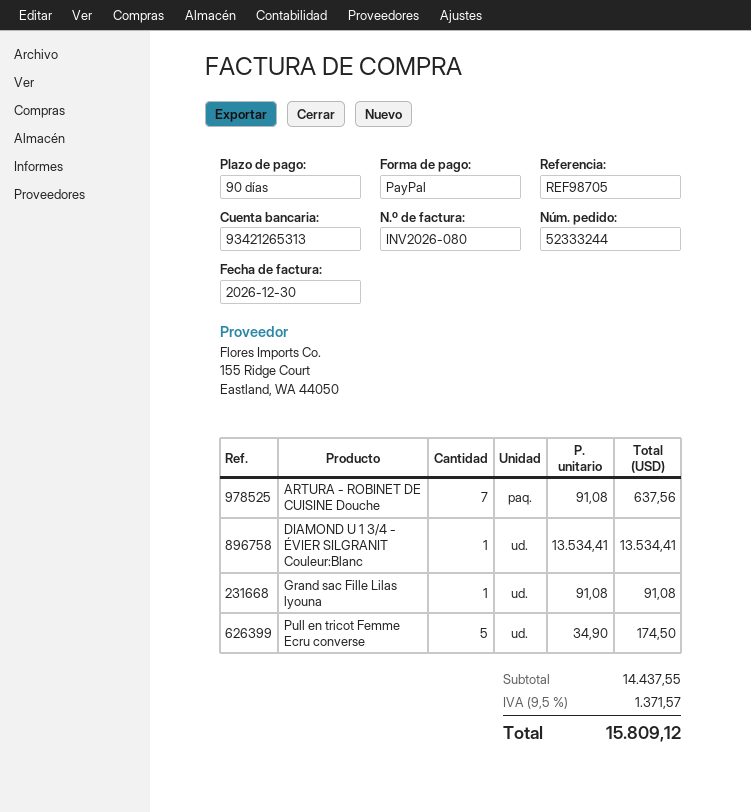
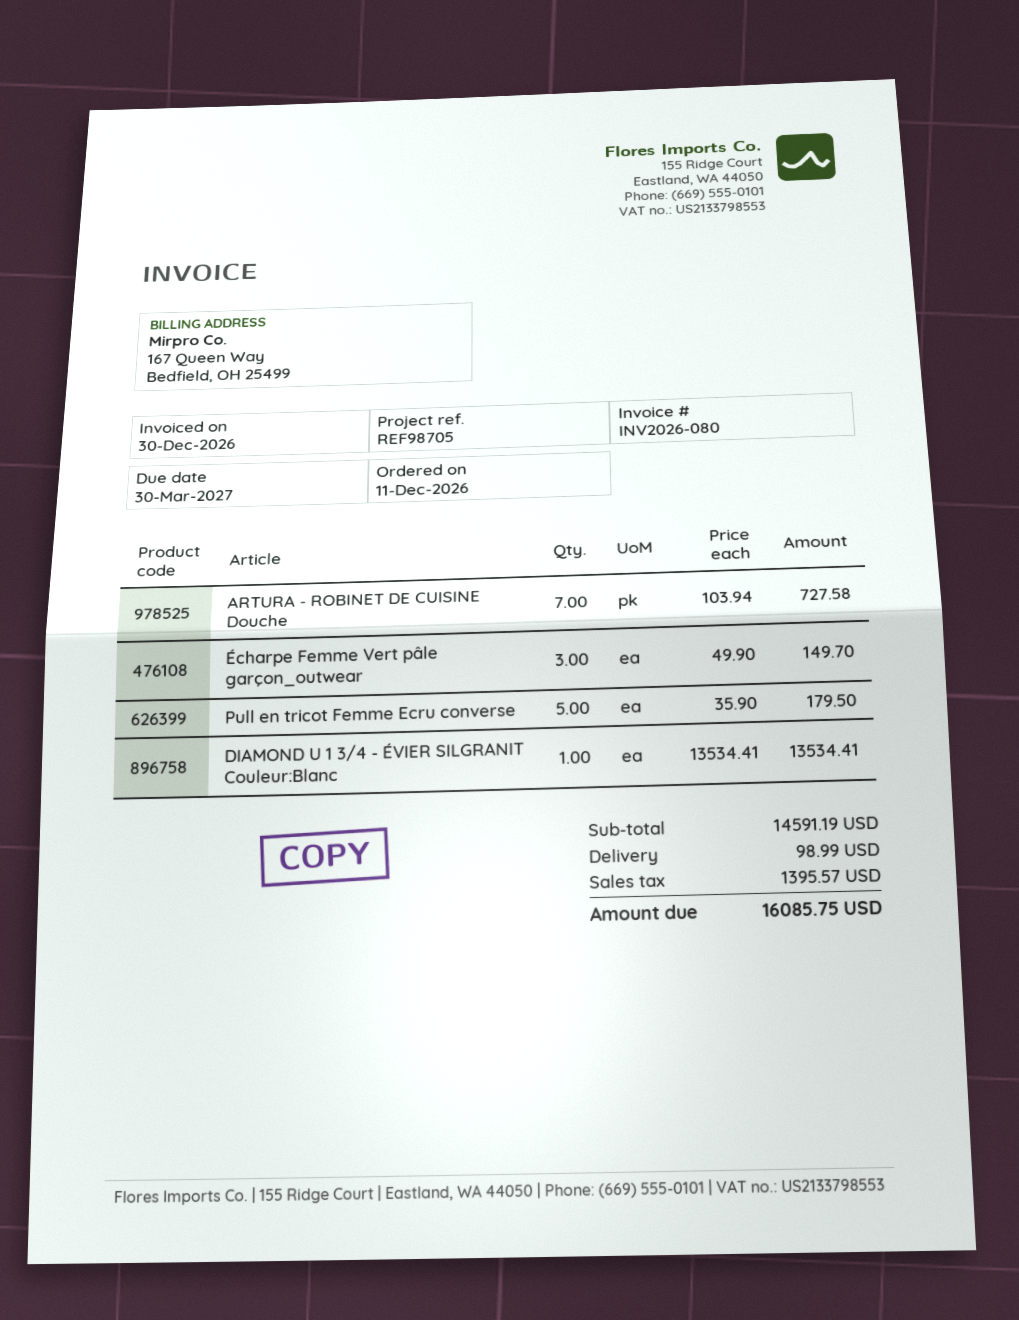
ARTURA - ROBINET DE CUISINE Douche: 7 x 91.08 = 637.56 -> 7 x 103.94 = 727.58
Grand sac Fille Lilas lyouna: 1 x 91.08 = 91.08 -> none
Pull en tricot Femme Ecru converse: 5 x 34.90 = 174.50 -> 5 x 35.90 = 179.50
Écharpe Femme Vert pâle garçon_outwear: none -> 3 x 49.90 = 149.70
subtotal: 14437.55 -> 14591.19
shipping: none -> 98.99
tax: 1371.57 -> 1395.57
total: 15809.12 -> 16085.75

